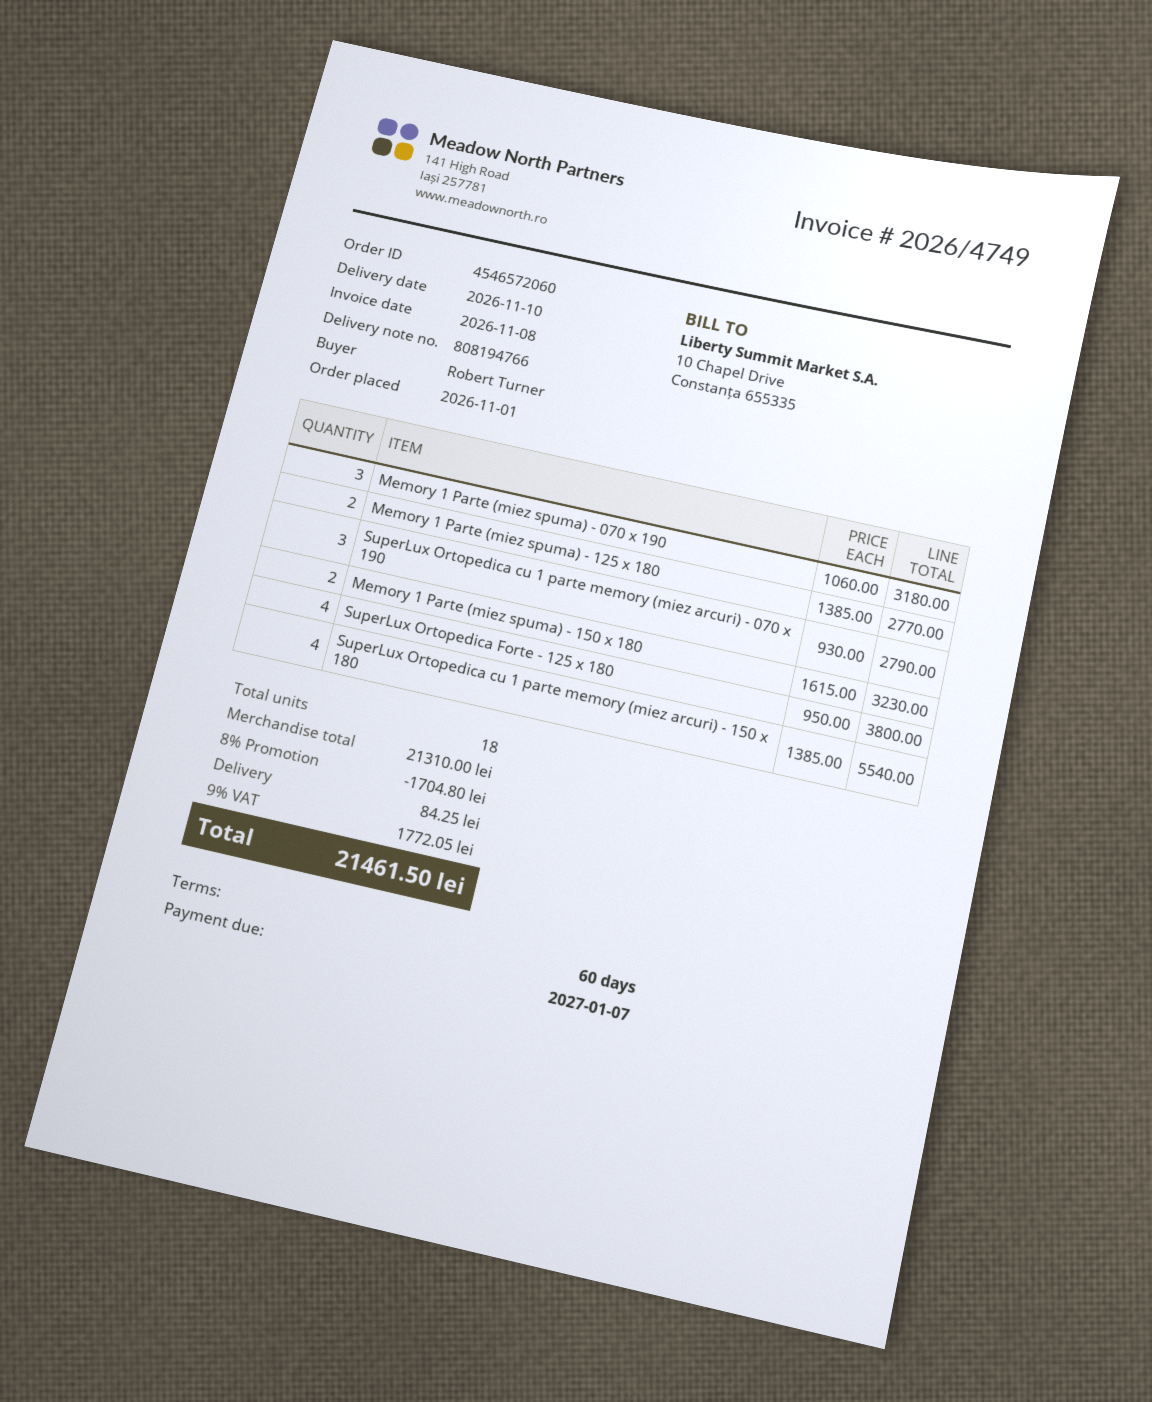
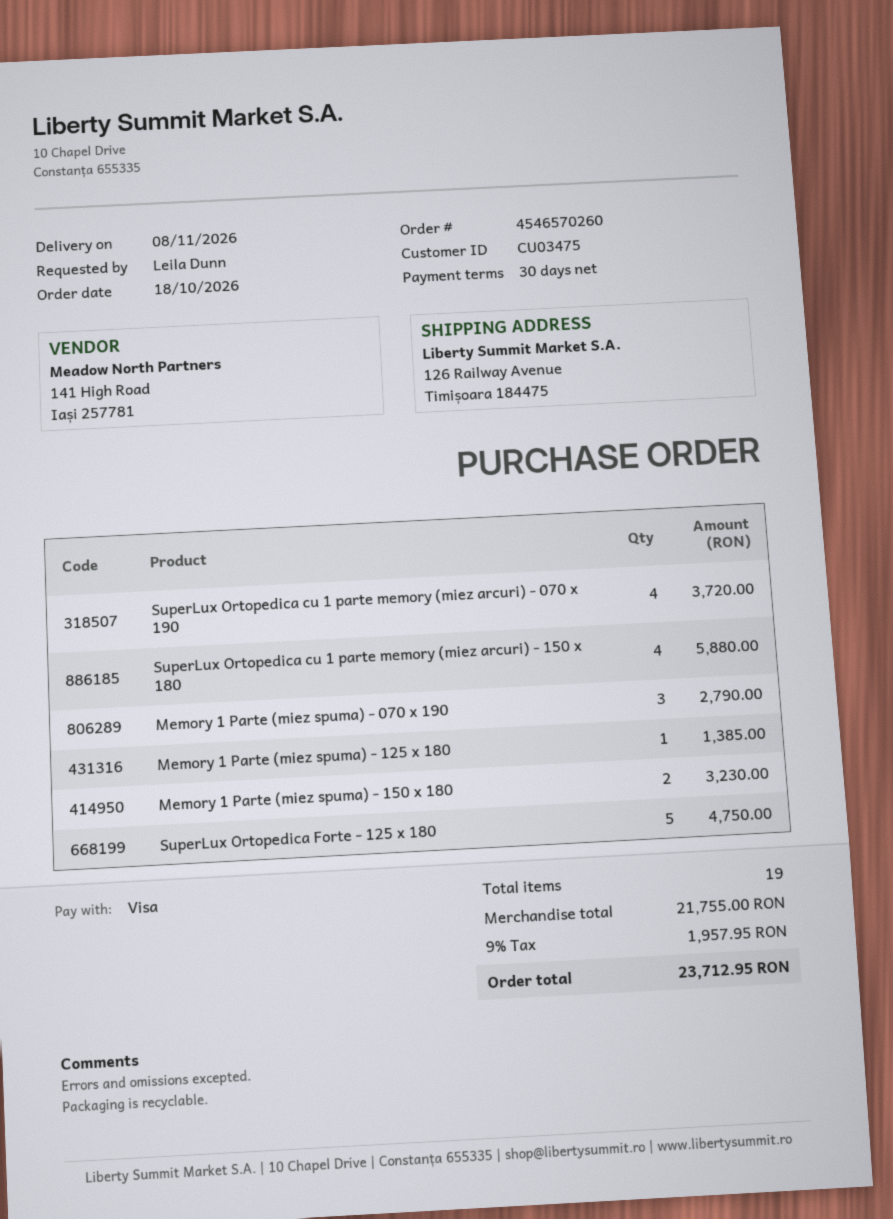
order number: 4546572060 -> 4546570260
order date: 2026-11-01 -> 2026-10-18
delivery date: 2026-11-10 -> 2026-11-08
payment terms: 60 days -> 30 days
ordered by: Robert Turner -> Leila Dunn
Memory 1 Parte (miez spuma) - 070 x 190: 3 for 3180.00 -> 3 for 2790.00
Memory 1 Parte (miez spuma) - 125 x 180: 2 for 2770.00 -> 1 for 1385.00
SuperLux Ortopedica cu 1 parte memory (miez arcuri) - 070 x 190: 3 for 2790.00 -> 4 for 3720.00
SuperLux Ortopedica Forte - 125 x 180: 4 for 3800.00 -> 5 for 4750.00
SuperLux Ortopedica cu 1 parte memory (miez arcuri) - 150 x 180: 4 for 5540.00 -> 4 for 5880.00
total quantity: 18 -> 19
subtotal: 21310.00 -> 21755.00
discount: 8% = 1704.80 -> none
shipping: 84.25 -> none
tax: 9% = 1772.05 -> 9% = 1957.95
total: 21461.50 -> 23712.95

